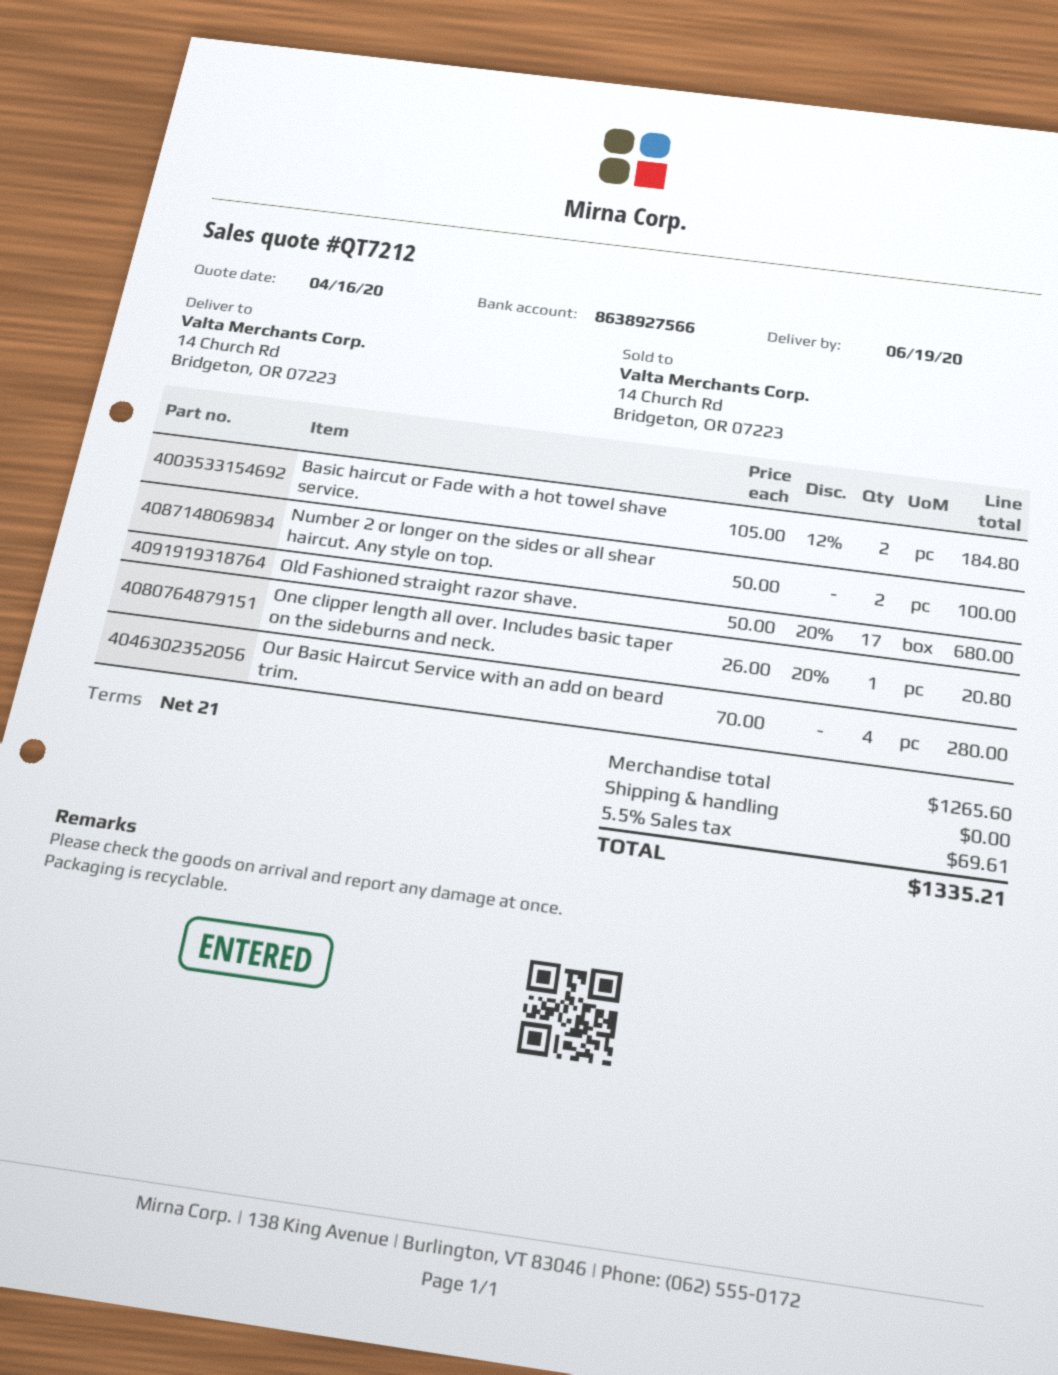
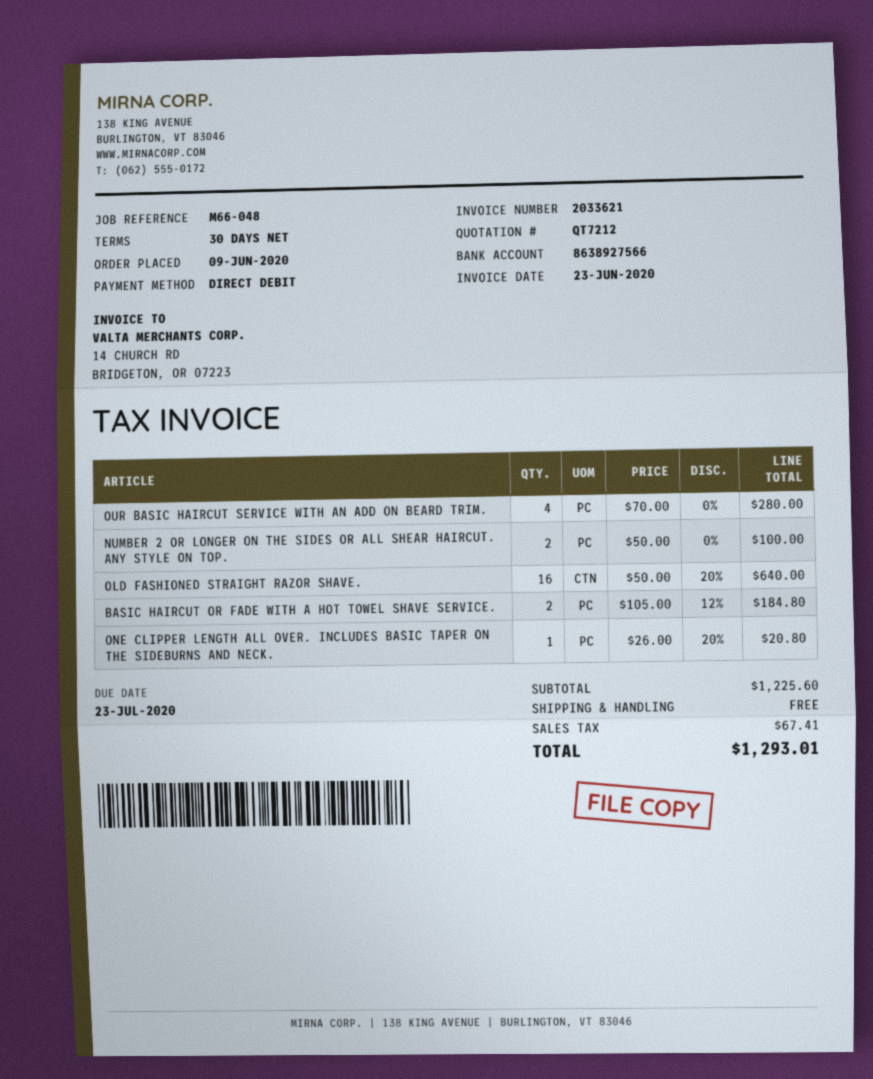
payment terms: 21 days -> 30 days
Old Fashioned straight razor shave.: 17 x 50.00 - 20% = 680.00 -> 16 x 50.00 - 20% = 640.00
subtotal: 1265.60 -> 1225.60
tax: 69.61 -> 67.41
total: 1335.21 -> 1293.01

